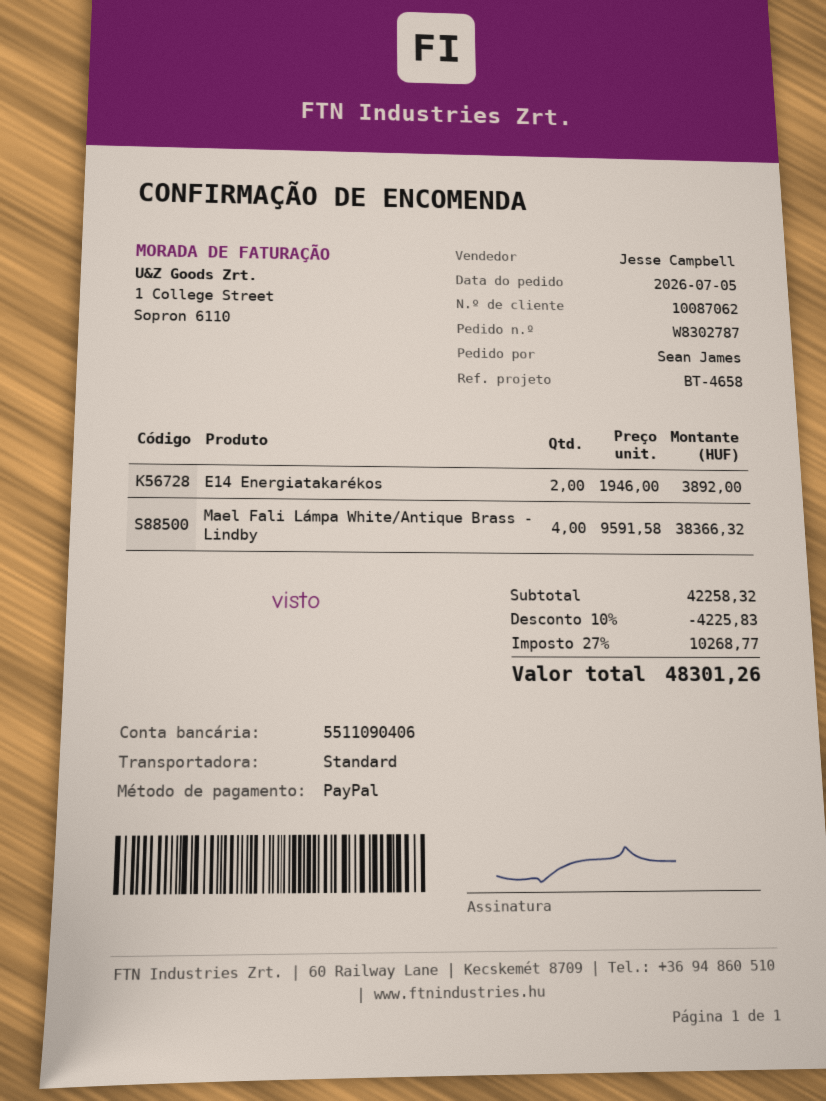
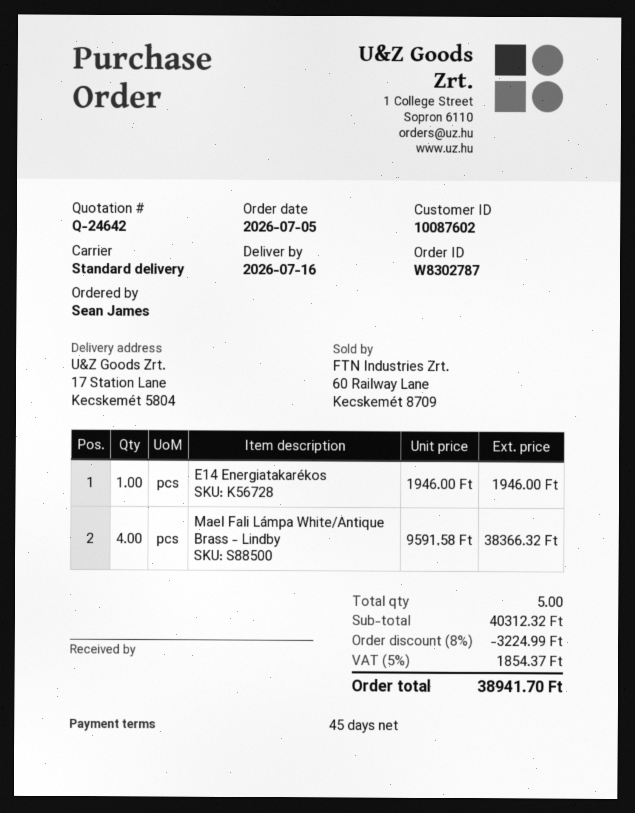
customer number: 10087062 -> 10087602
E14 Energiatakarékos: 2 x 1946.00 = 3892.00 -> 1 x 1946.00 = 1946.00
subtotal: 42258.32 -> 40312.32
discount: 10% = 4225.83 -> 8% = 3224.99
tax: 27% = 10268.77 -> 5% = 1854.37
total: 48301.26 -> 38941.70

